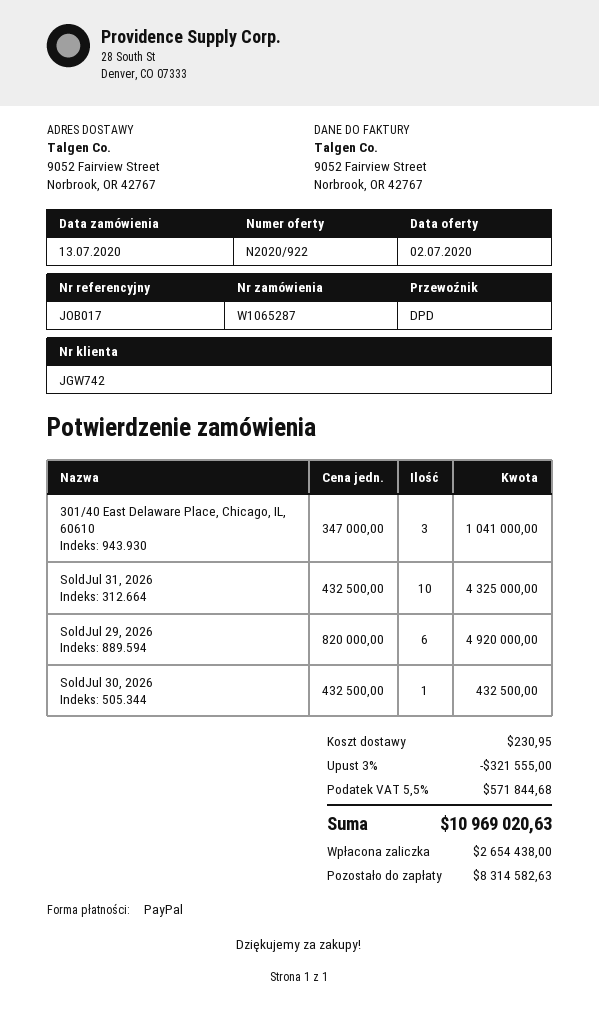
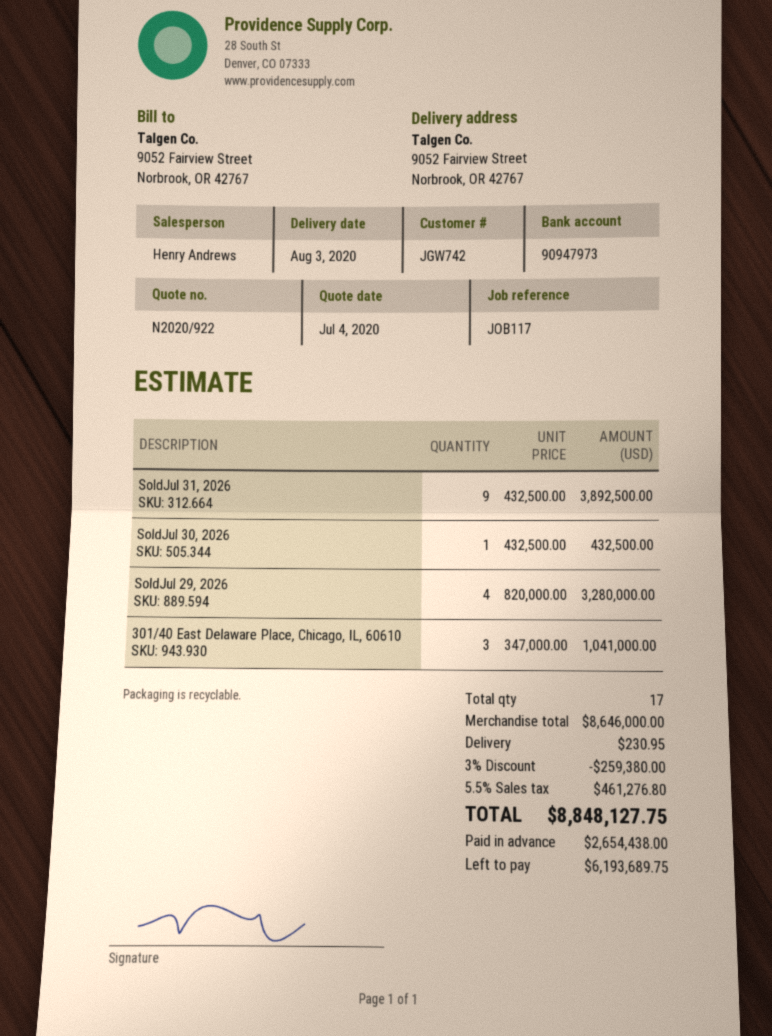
quote date: 2020-07-02 -> 2020-07-04
reference: JOB017 -> JOB117
SoldJul 31, 2026: 10 x 432500.00 = 4325000.00 -> 9 x 432500.00 = 3892500.00
SoldJul 29, 2026: 6 x 820000.00 = 4920000.00 -> 4 x 820000.00 = 3280000.00
discount: 3% = 321555.00 -> 3% = 259380.00
tax: 5.5% = 571844.68 -> 5.5% = 461276.80
total: 10969020.63 -> 8848127.75
balance: 8314582.63 -> 6193689.75

